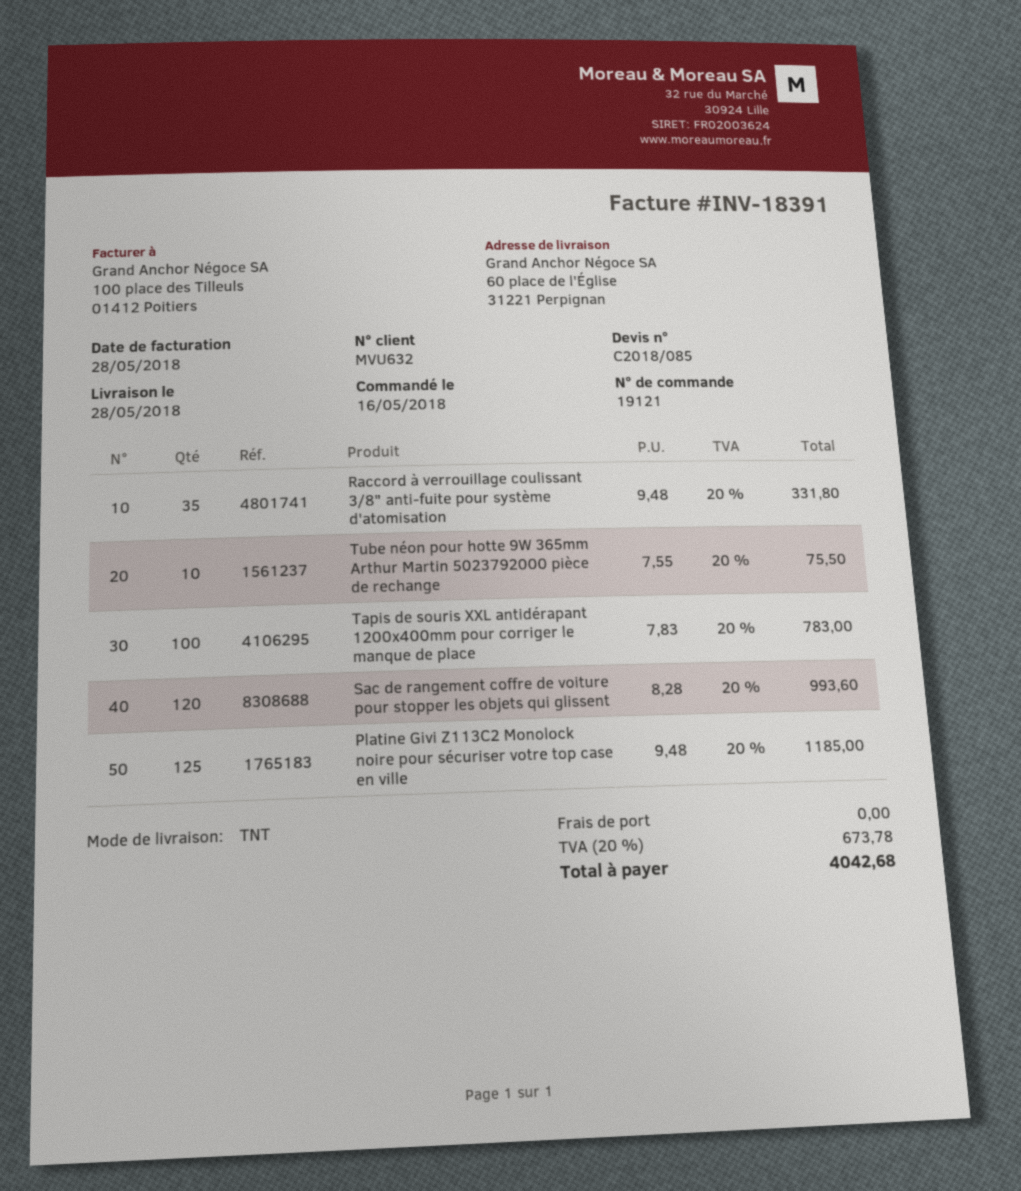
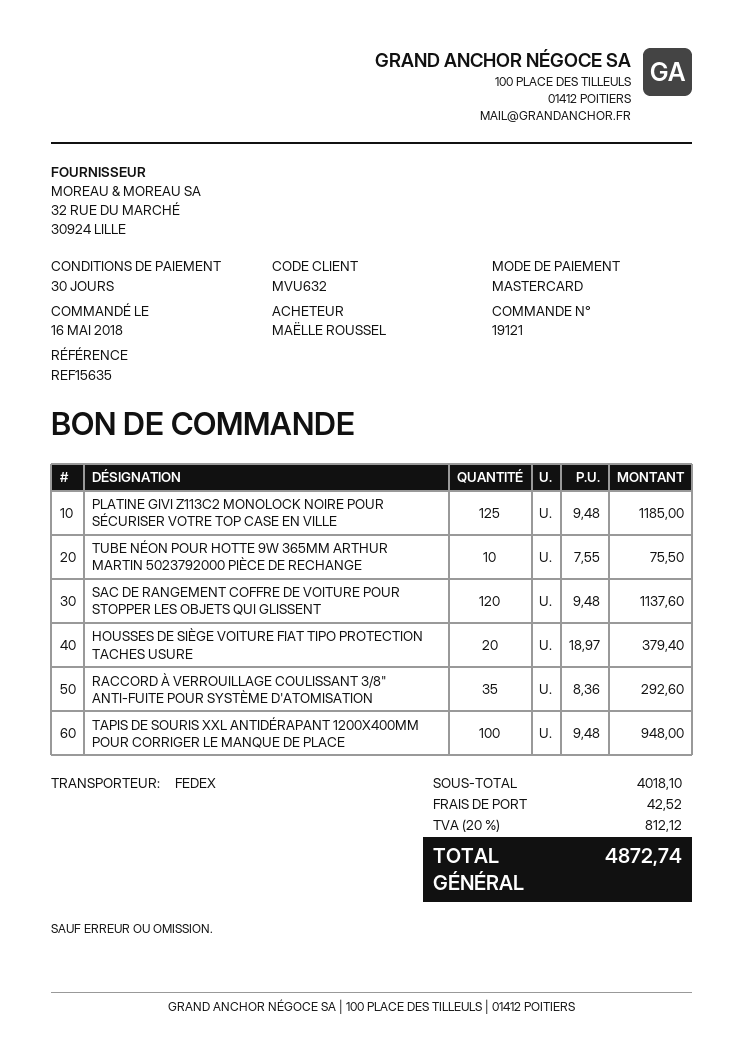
shipping method: TNT -> FedEx
Raccord à verrouillage coulissant 3/8" anti-fuite pour système d'atomisation: 35 x 9.48 = 331.80 -> 35 x 8.36 = 292.60
Tapis de souris XXL antidérapant 1200x400mm pour corriger le manque de place: 100 x 7.83 = 783.00 -> 100 x 9.48 = 948.00
Sac de rangement coffre de voiture pour stopper les objets qui glissent: 120 x 8.28 = 993.60 -> 120 x 9.48 = 1137.60
HOUSSES DE SIÈGE VOITURE FIAT TIPO PROTECTION TACHES USURE: none -> 20 x 18.97 = 379.40
shipping: 0.00 -> 42.52
tax: 20% = 673.78 -> 20% = 812.12
total: 4042.68 -> 4872.74

